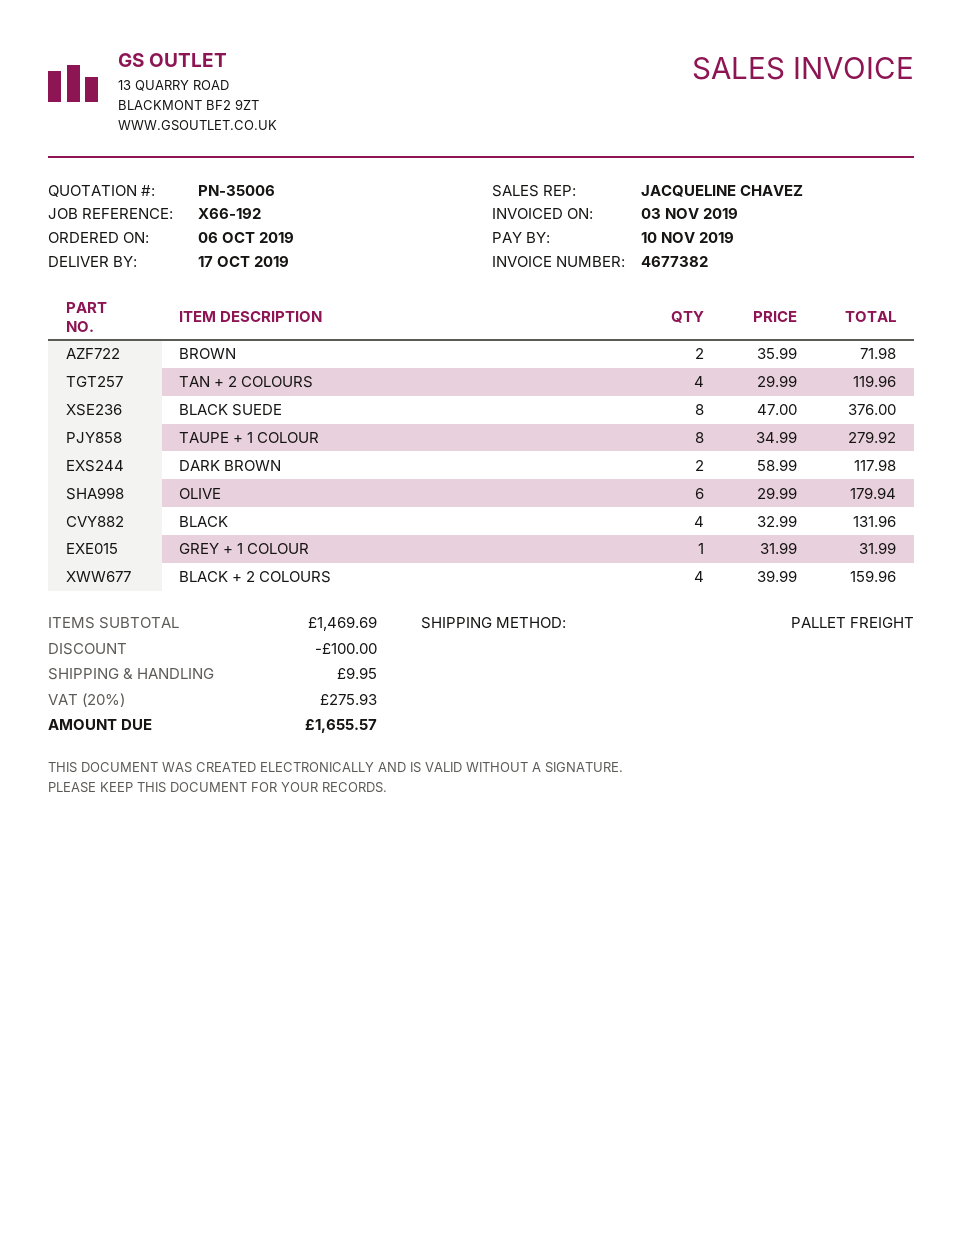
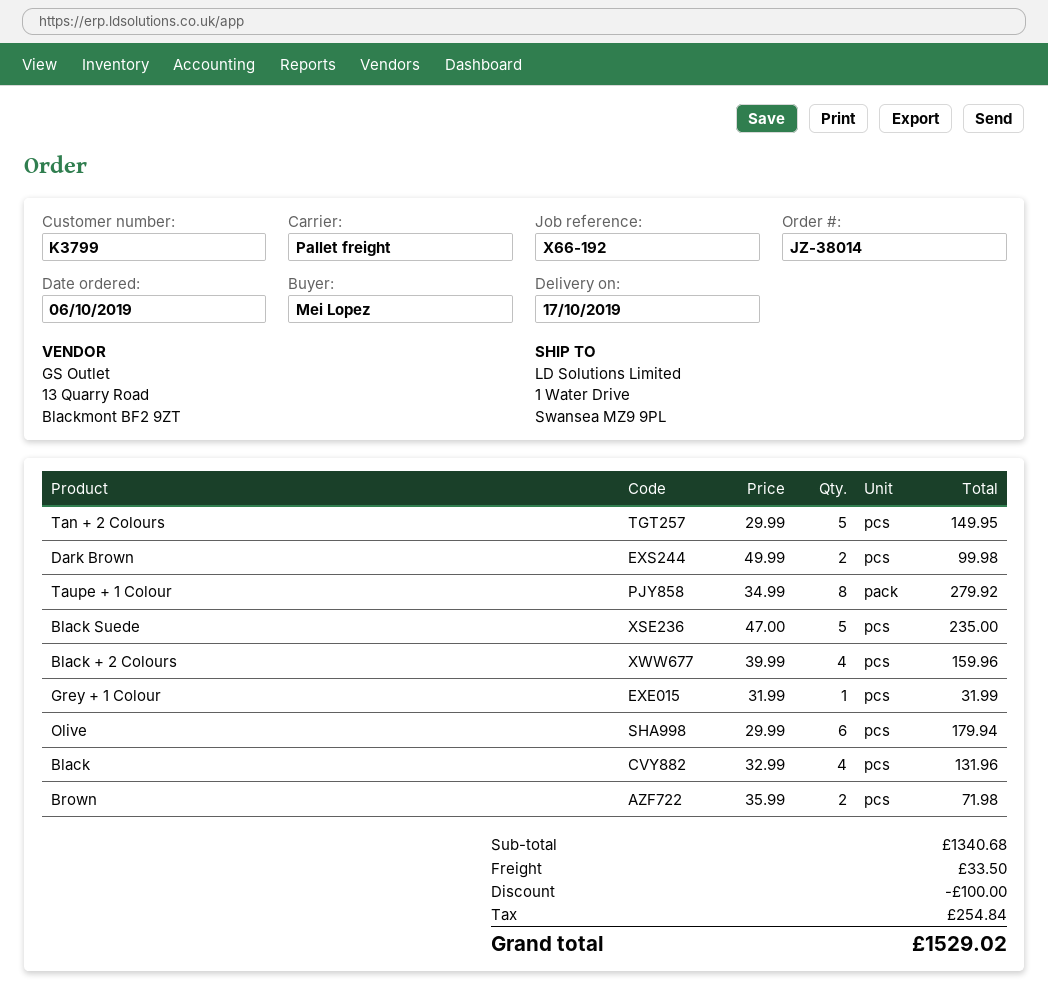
TAN + 2 COLOURS: 4 x 29.99 = 119.96 -> 5 x 29.99 = 149.95
BLACK SUEDE: 8 x 47.00 = 376.00 -> 5 x 47.00 = 235.00
DARK BROWN: 2 x 58.99 = 117.98 -> 2 x 49.99 = 99.98
subtotal: 1469.69 -> 1340.68
shipping: 9.95 -> 33.50
tax: 275.93 -> 254.84
total: 1655.57 -> 1529.02

